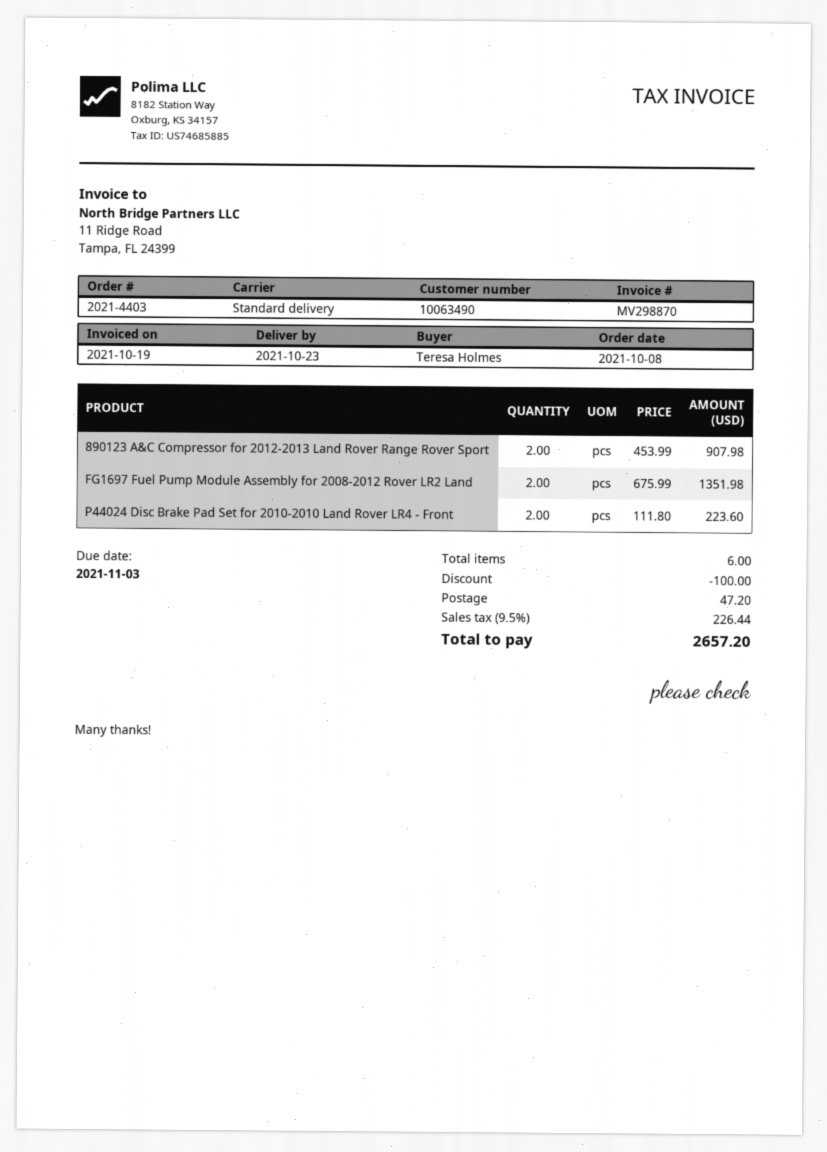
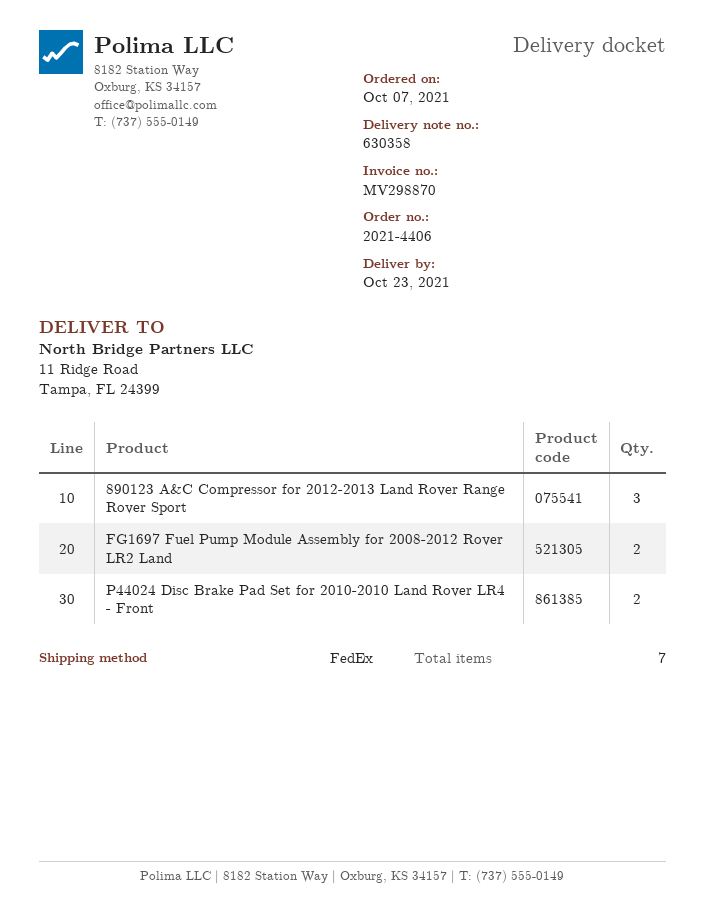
order number: 2021-4403 -> 2021-4406
order date: 2021-10-08 -> 2021-10-07
shipping method: standard -> FedEx
890123 A&C Compressor for 2012-2013 Land Rover Range Rover Sport: 2 -> 3
total quantity: 6 -> 7

